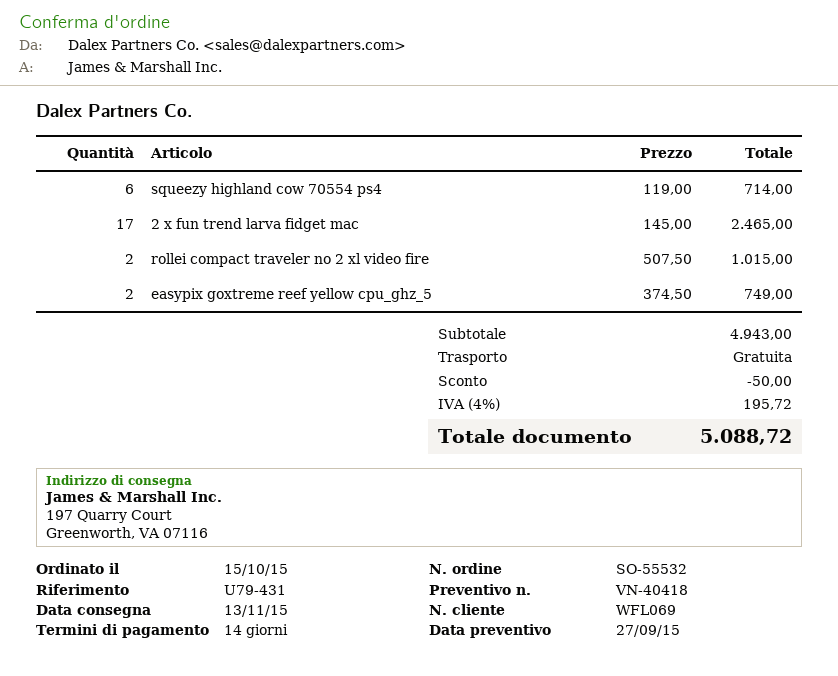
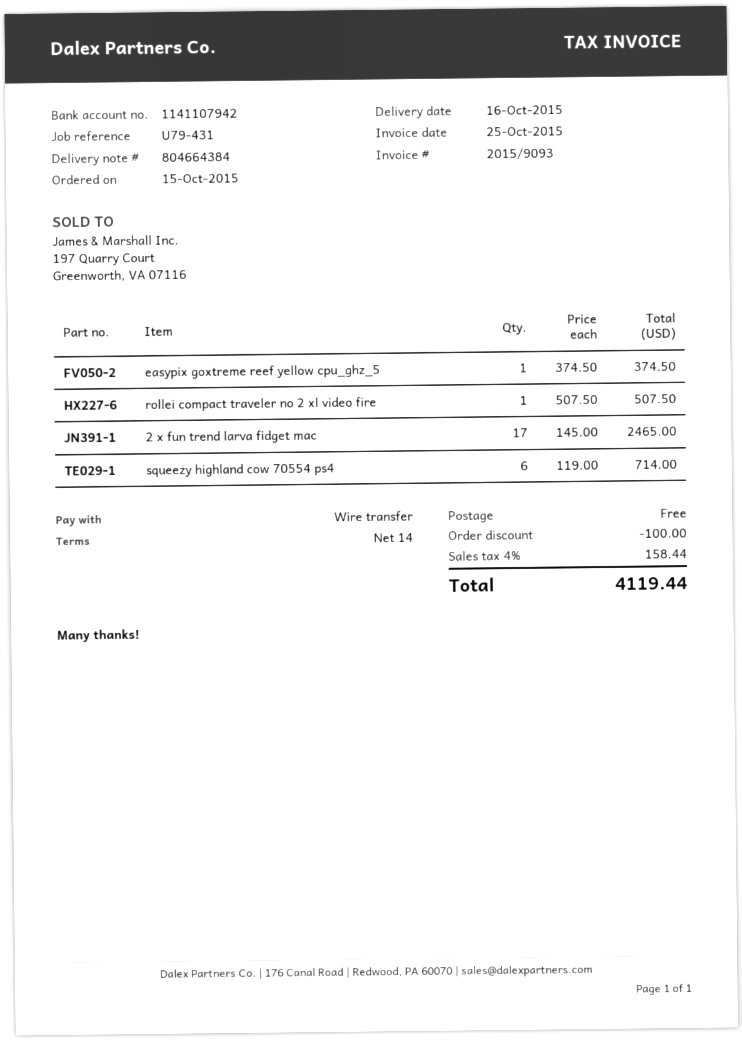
delivery date: 2015-11-13 -> 2015-10-16
rollei compact traveler no 2 xl video fire: 2 x 507.50 = 1015.00 -> 1 x 507.50 = 507.50
easypix goxtreme reef yellow cpu_ghz_5: 2 x 374.50 = 749.00 -> 1 x 374.50 = 374.50
discount: 50.00 -> 100.00
tax: 4% = 195.72 -> 4% = 158.44
total: 5088.72 -> 4119.44

